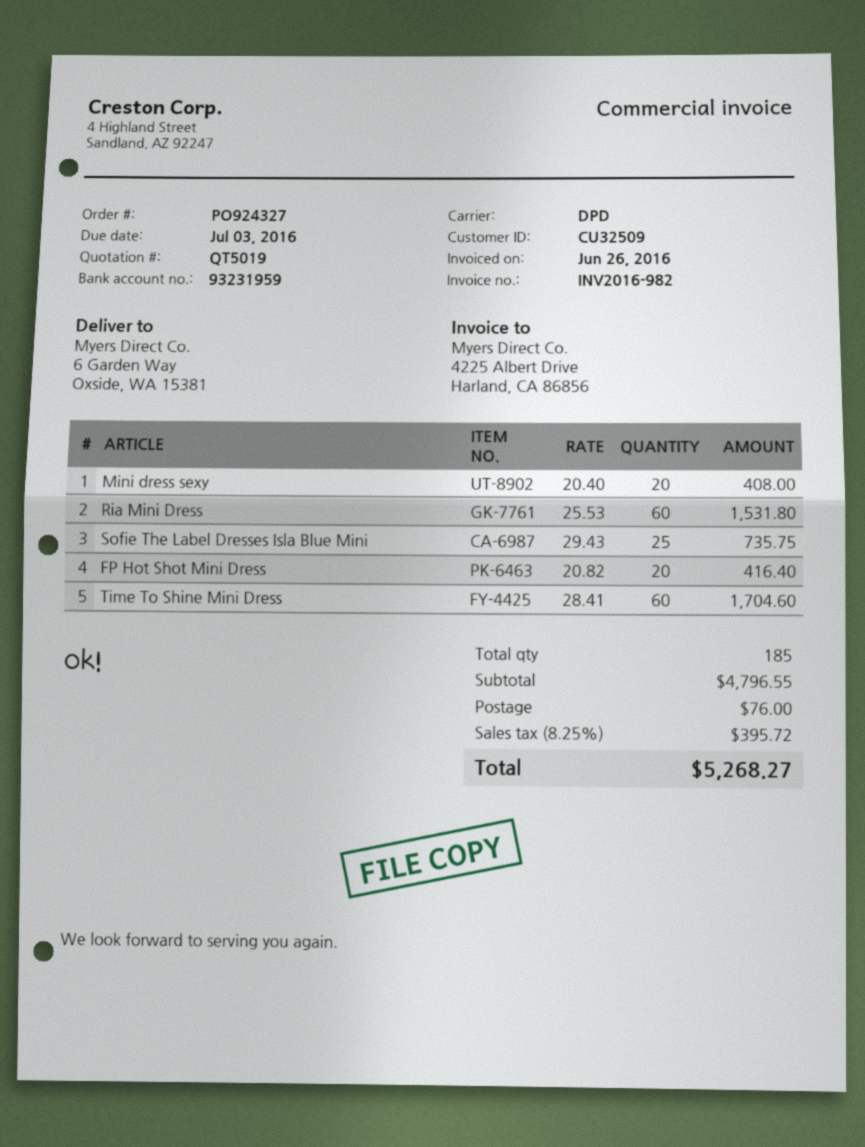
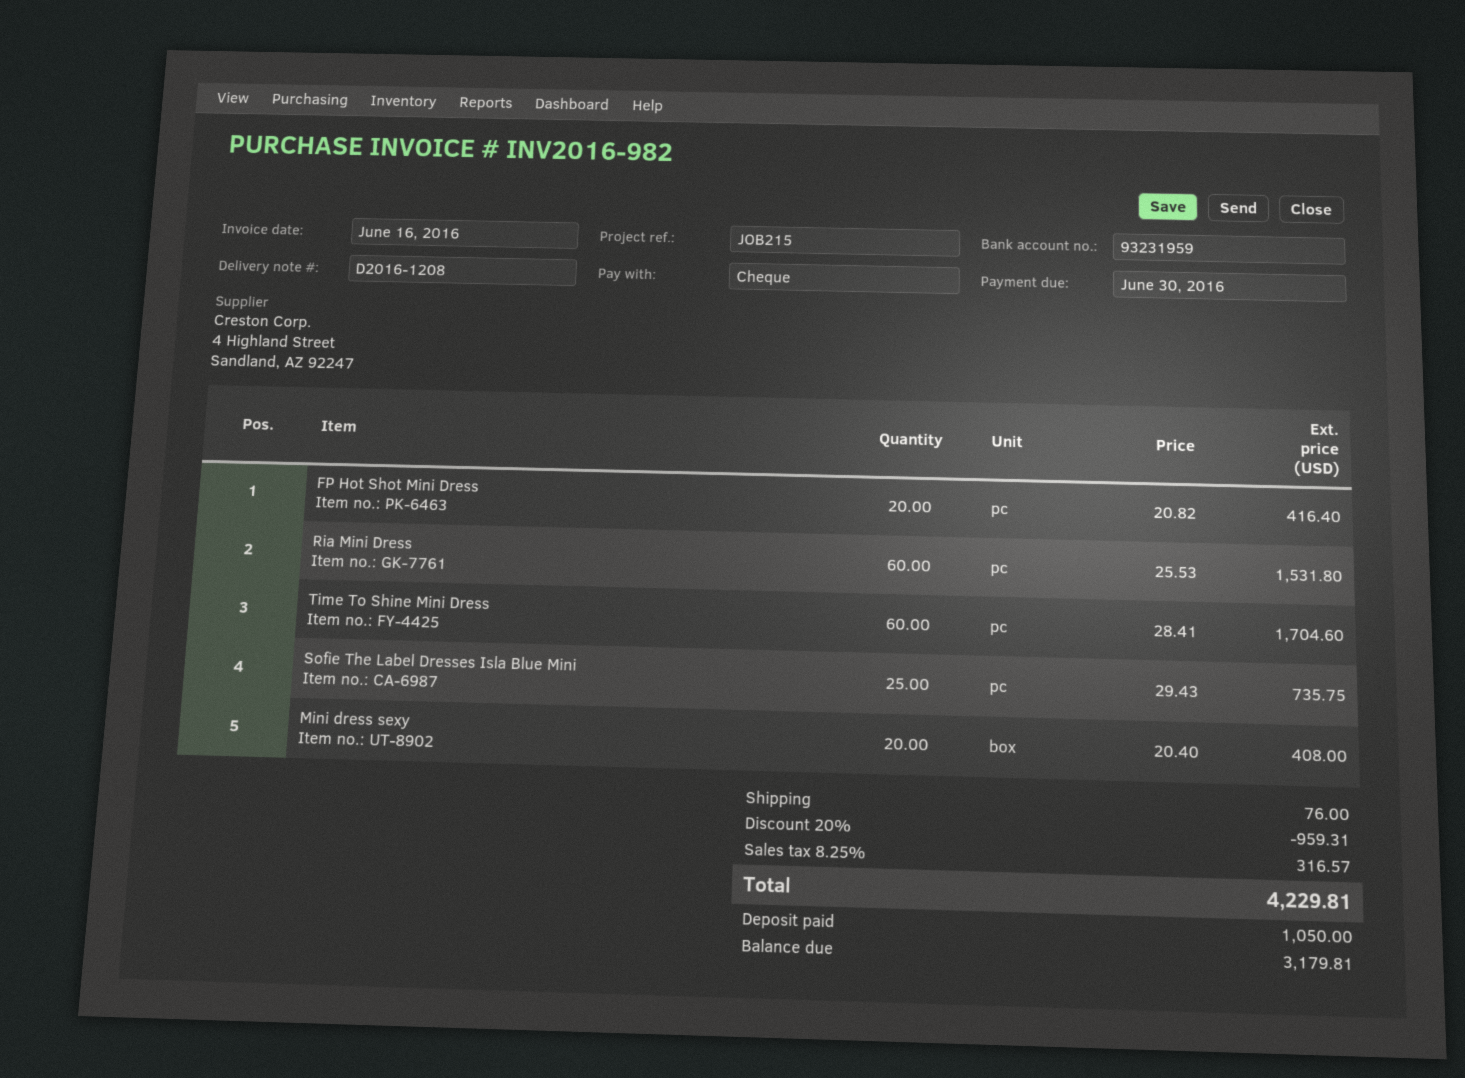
invoice date: 2016-06-26 -> 2016-06-16
due date: 2016-07-03 -> 2016-06-30
discount: none -> 20% = 959.31
tax: 8.25% = 395.72 -> 8.25% = 316.57
total: 5268.27 -> 4229.81

